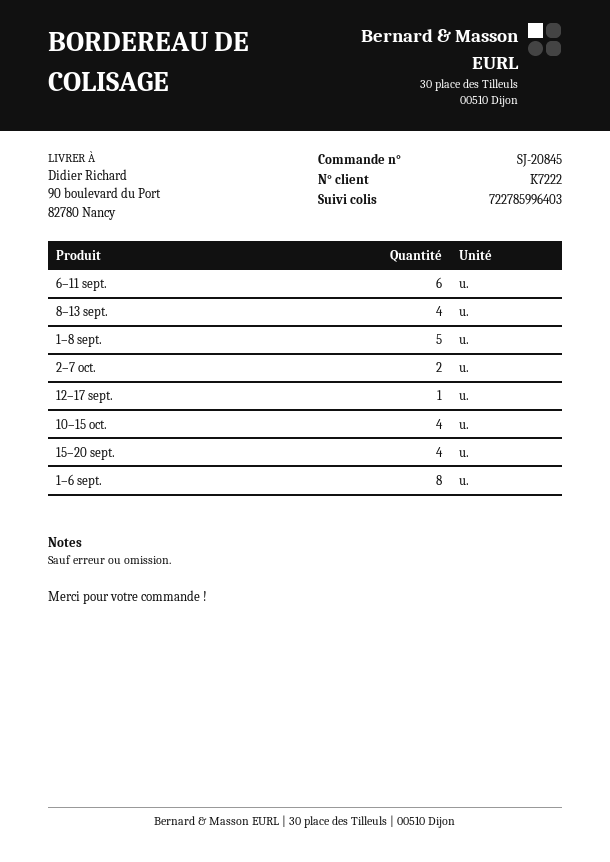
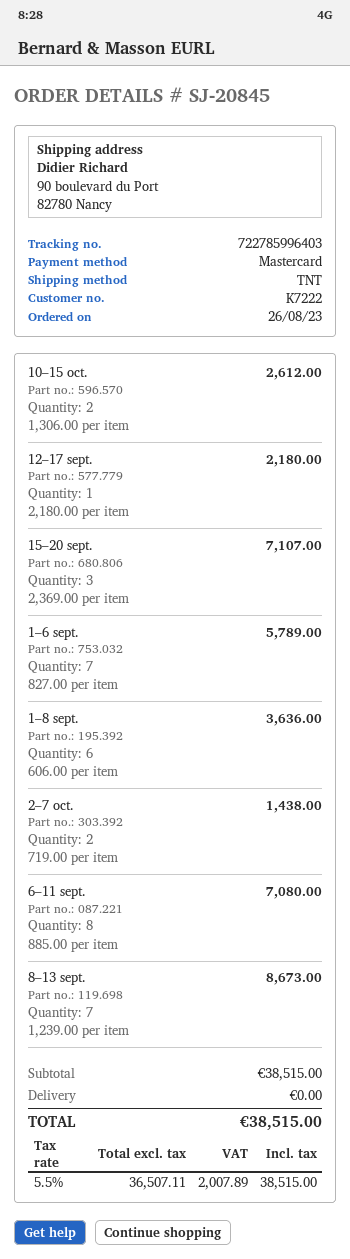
6–11 sept.: 6 -> 8
8–13 sept.: 4 -> 7
1–8 sept.: 5 -> 6
10–15 oct.: 4 -> 2
15–20 sept.: 4 -> 3
1–6 sept.: 8 -> 7

